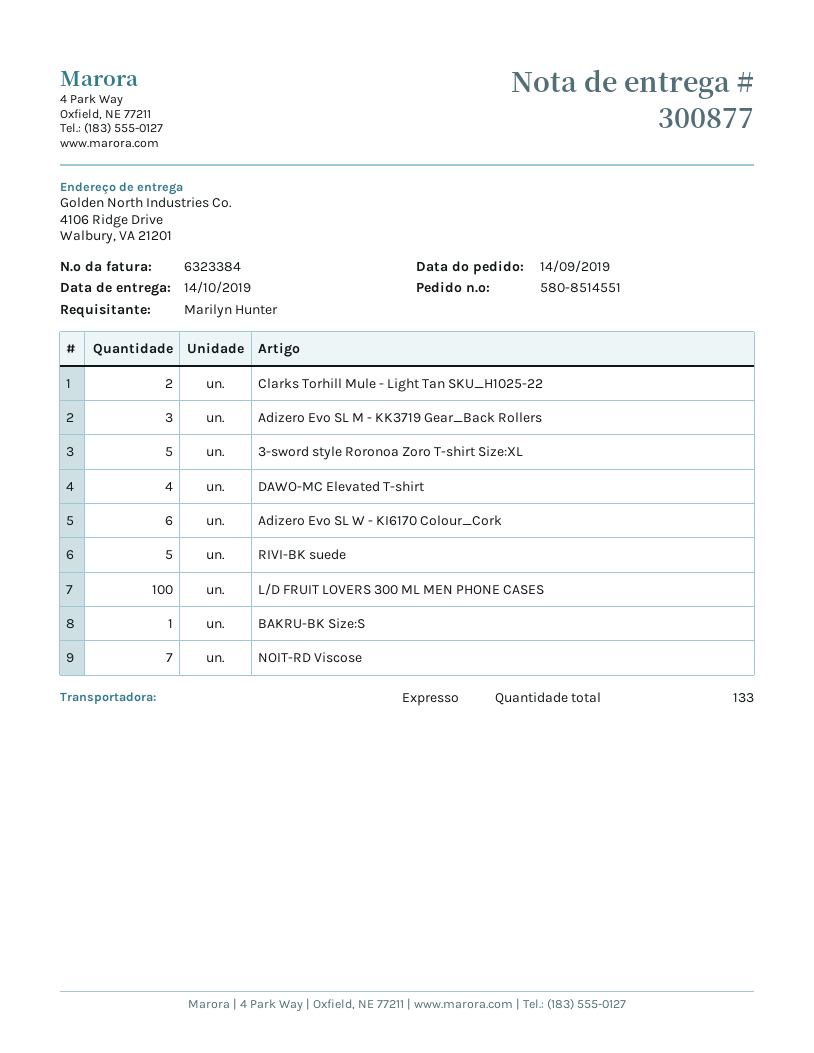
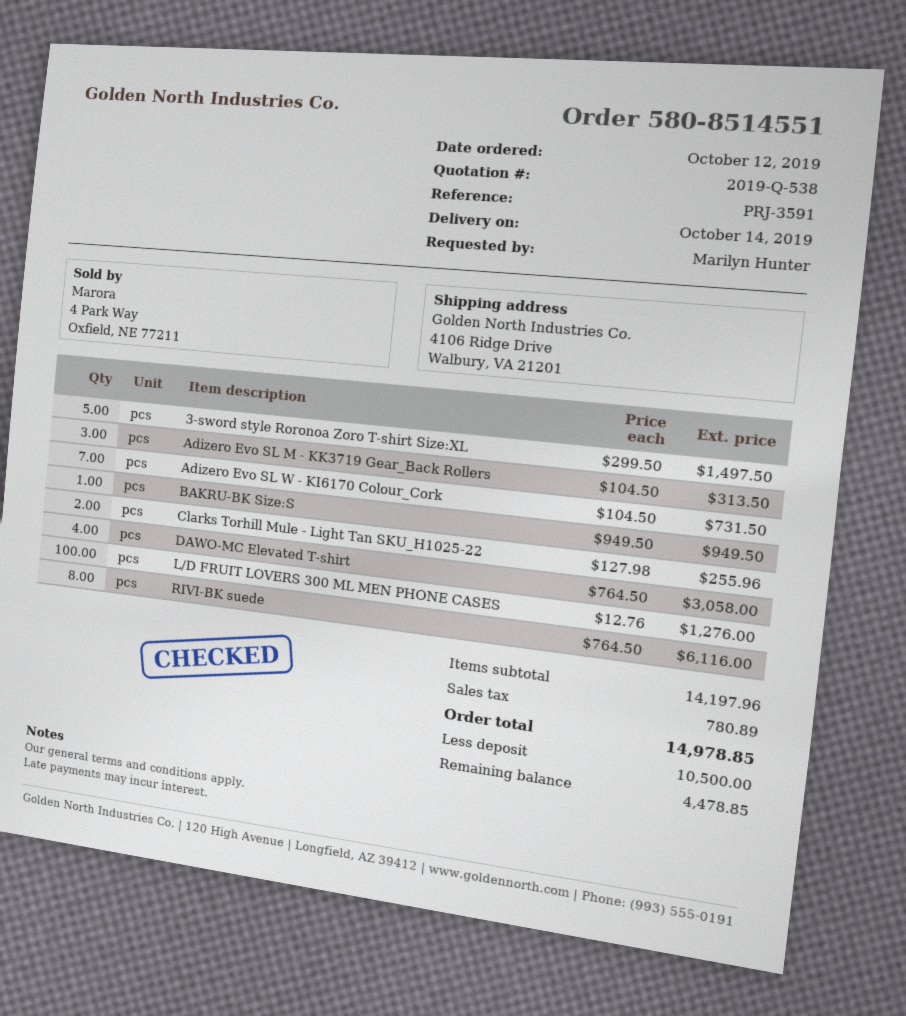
order date: 2019-09-14 -> 2019-10-12
Adizero Evo SL W - KI6170 Colour_Cork: 6 -> 7
RIVI-BK suede: 5 -> 8
NOIT-RD Viscose: 7 -> none

